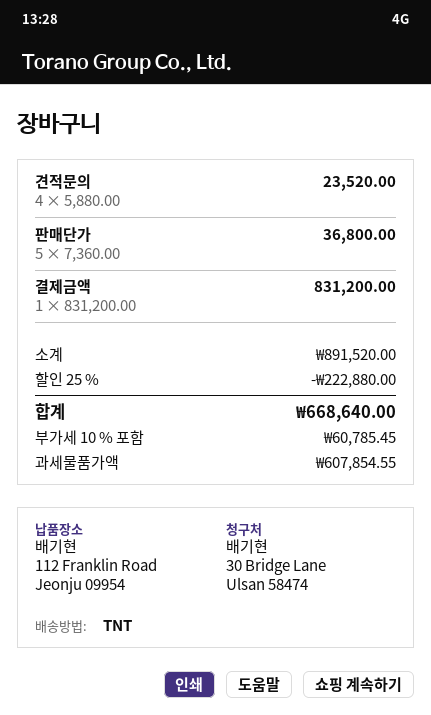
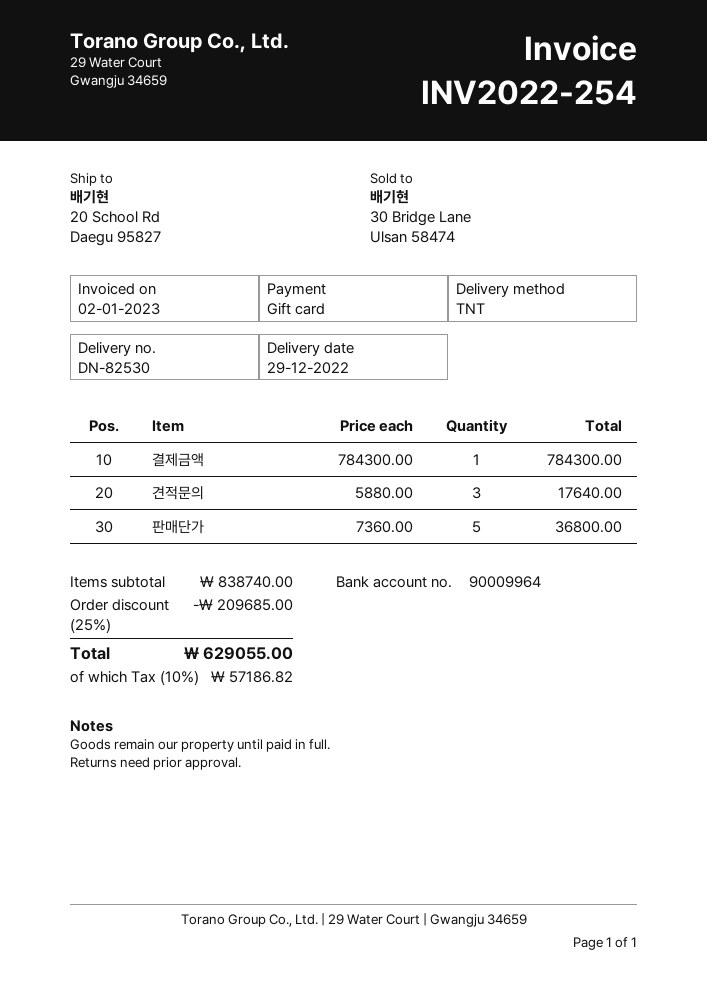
ship to: 112 Franklin Road, Jeonju 09954 -> 20 School Rd, Daegu 95827
견적문의: 4 x 5880.00 = 23520.00 -> 3 x 5880.00 = 17640.00
결제금액: 1 x 831200.00 = 831200.00 -> 1 x 784300.00 = 784300.00
subtotal: 891520.00 -> 838740.00
discount: 25% = 222880.00 -> 25% = 209685.00
tax: 10% = 60785.45 -> 10% = 57186.82
total: 668640.00 -> 629055.00

